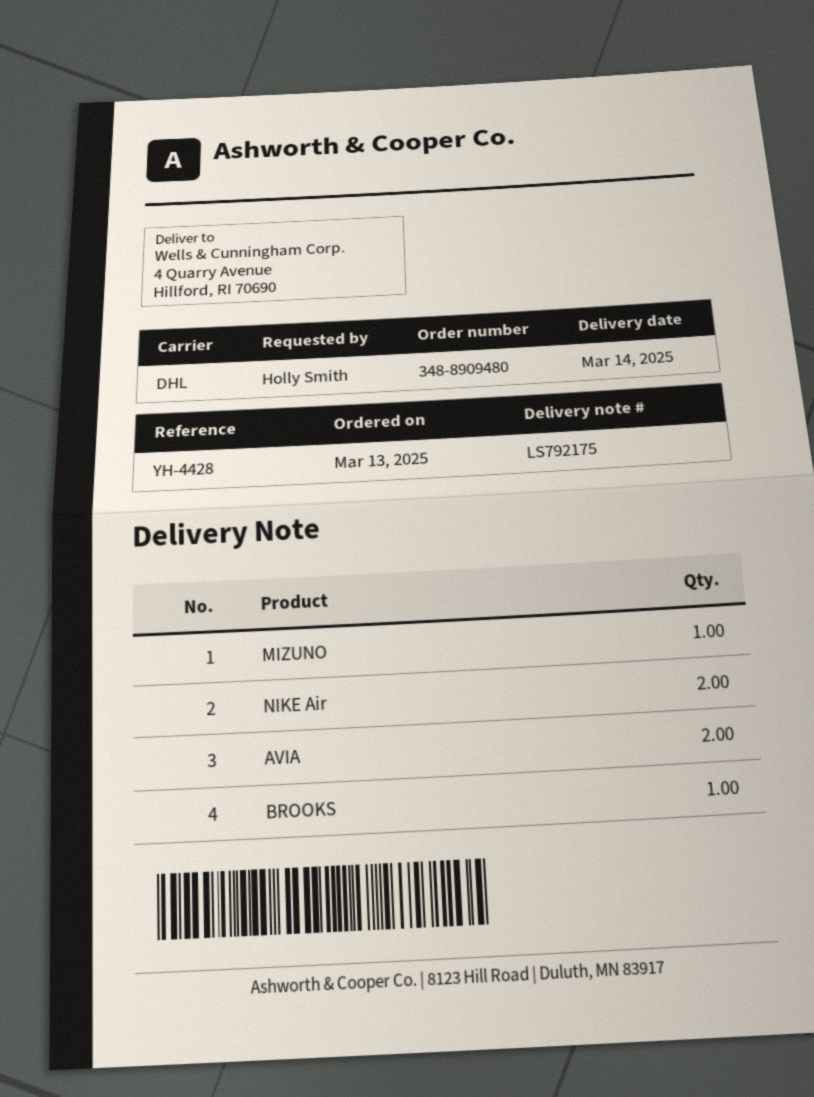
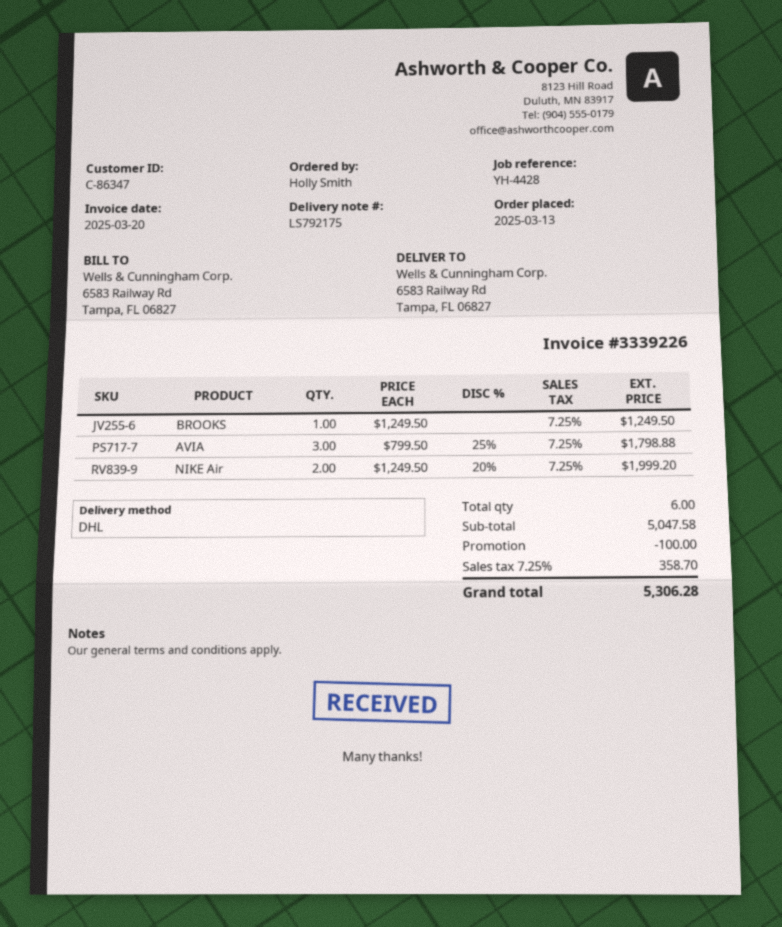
ship to: 4 Quarry Avenue, Hillford, RI 70690 -> 6583 Railway Rd, Tampa, FL 06827
MIZUNO: 1 -> none
AVIA: 2 -> 3

